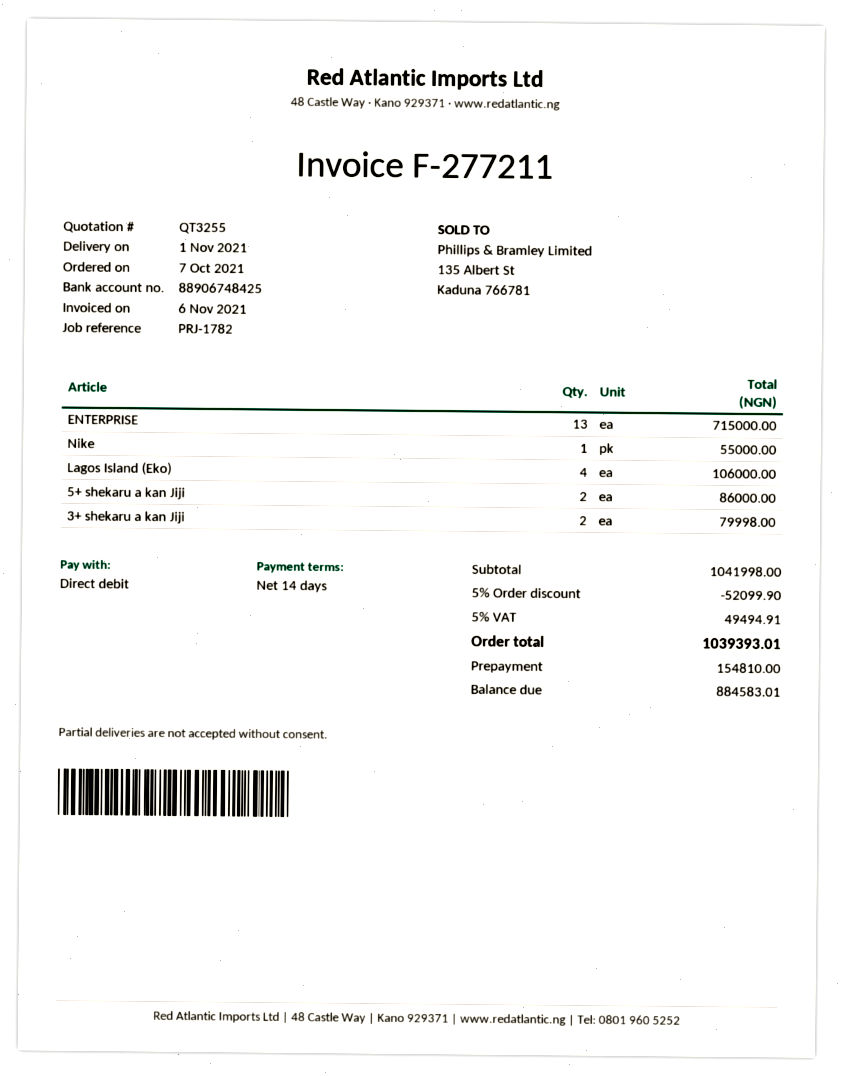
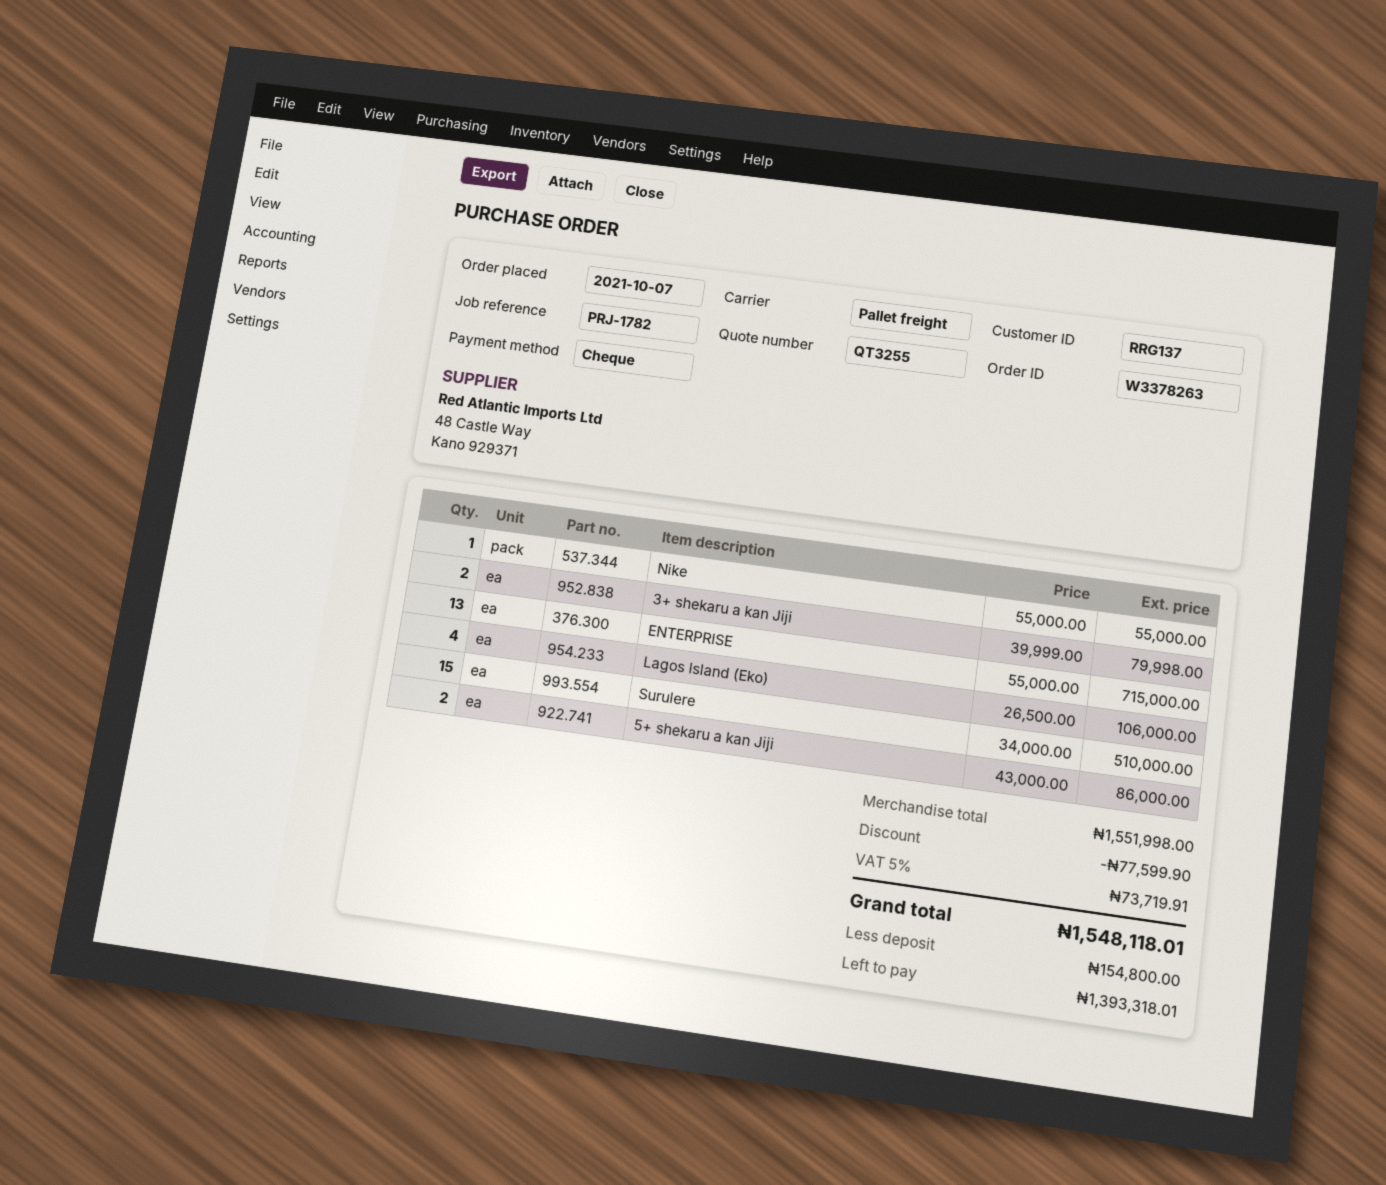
payment method: direct debit -> cheque
Surulere: none -> 15 for 510000.00
subtotal: 1041998.00 -> 1551998.00
discount: 52099.90 -> 77599.90
tax: 5% = 49494.91 -> 5% = 73719.91
total: 1039393.01 -> 1548118.01
deposit: 154810.00 -> 154800.00
balance: 884583.01 -> 1393318.01

